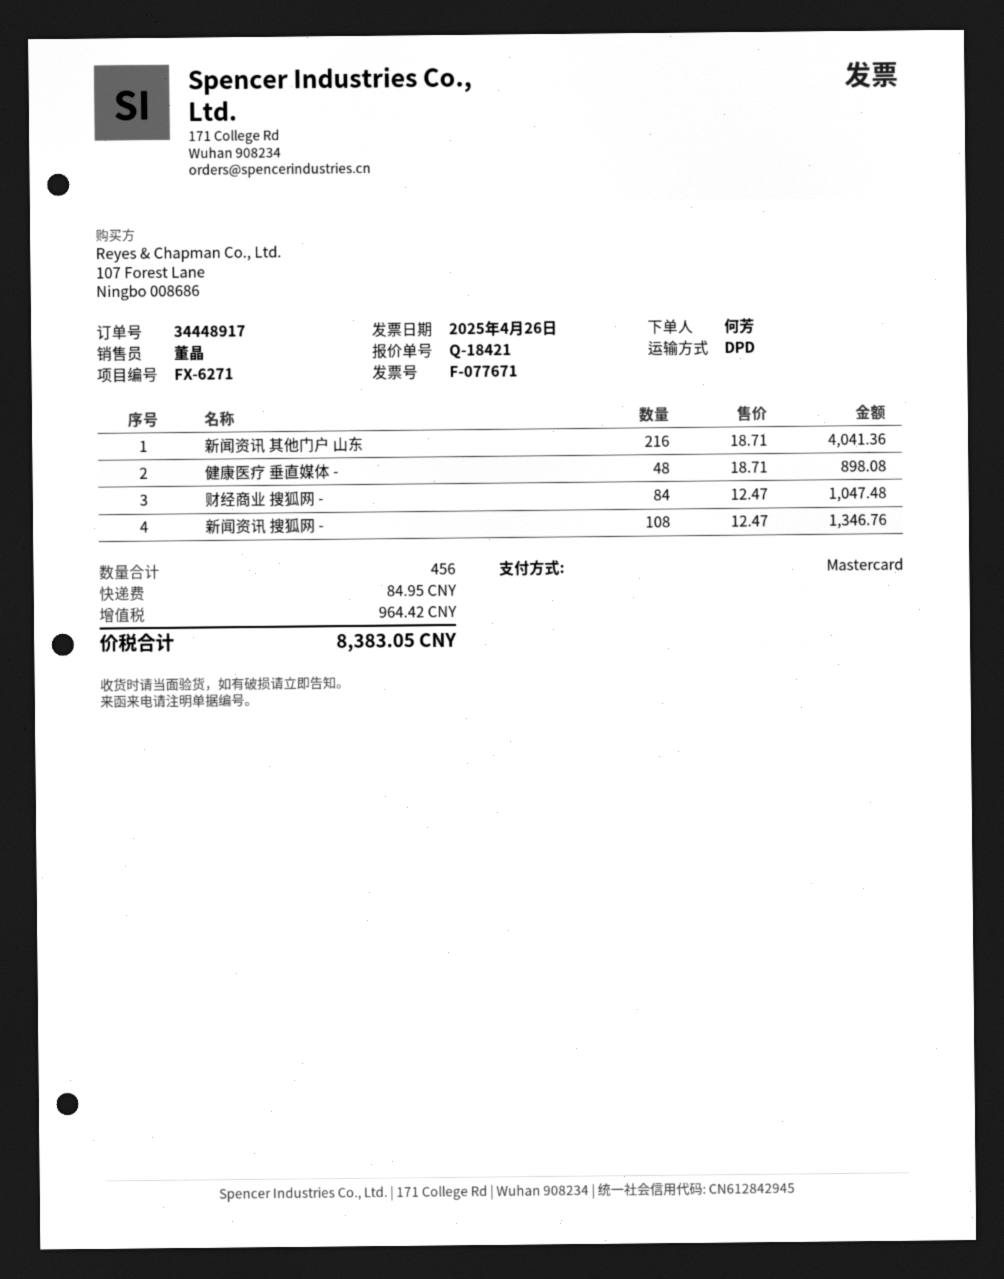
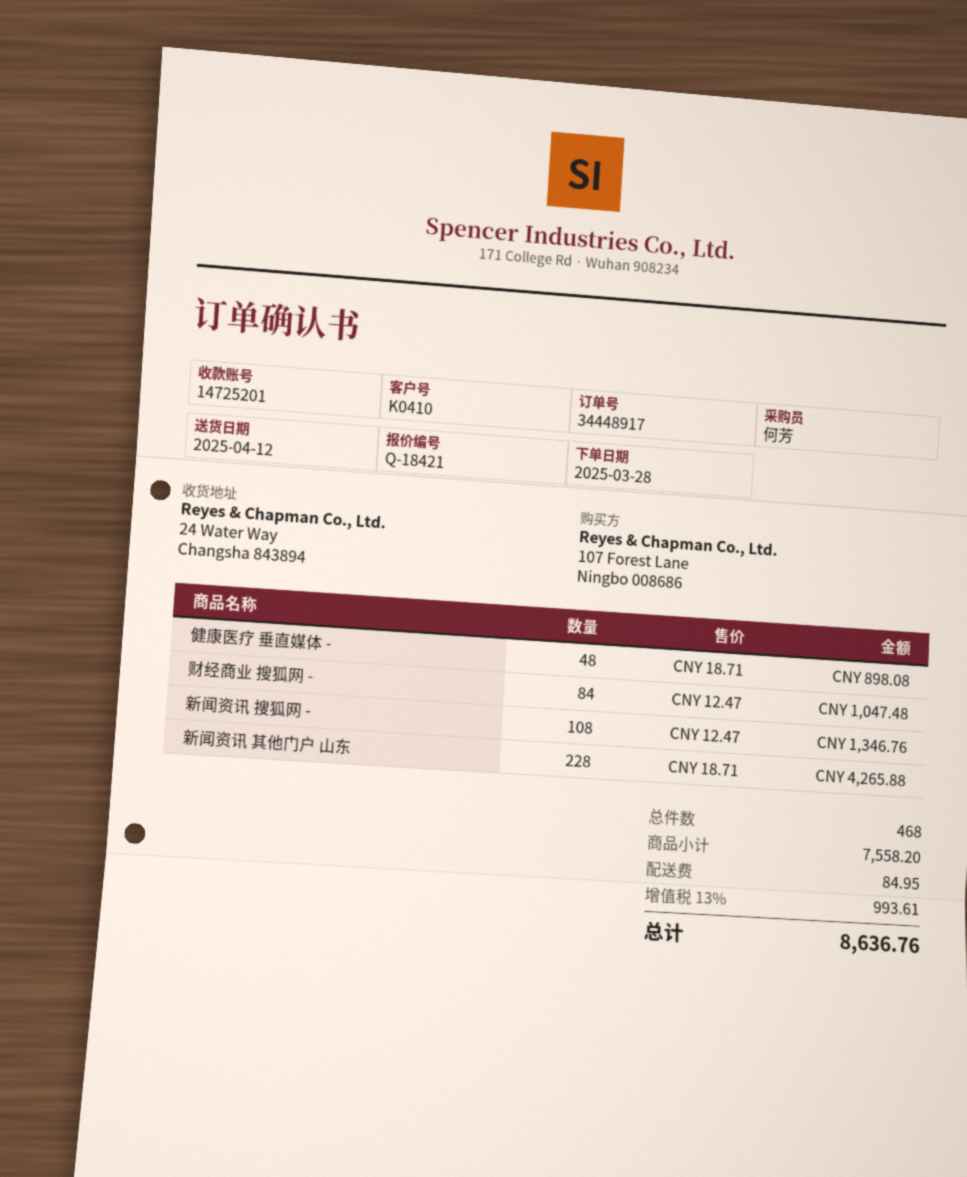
新闻资讯 其他门户 山东: 216 x 18.71 = 4041.36 -> 228 x 18.71 = 4265.88
total quantity: 456 -> 468
tax: 964.42 -> 993.61
total: 8383.05 -> 8636.76

